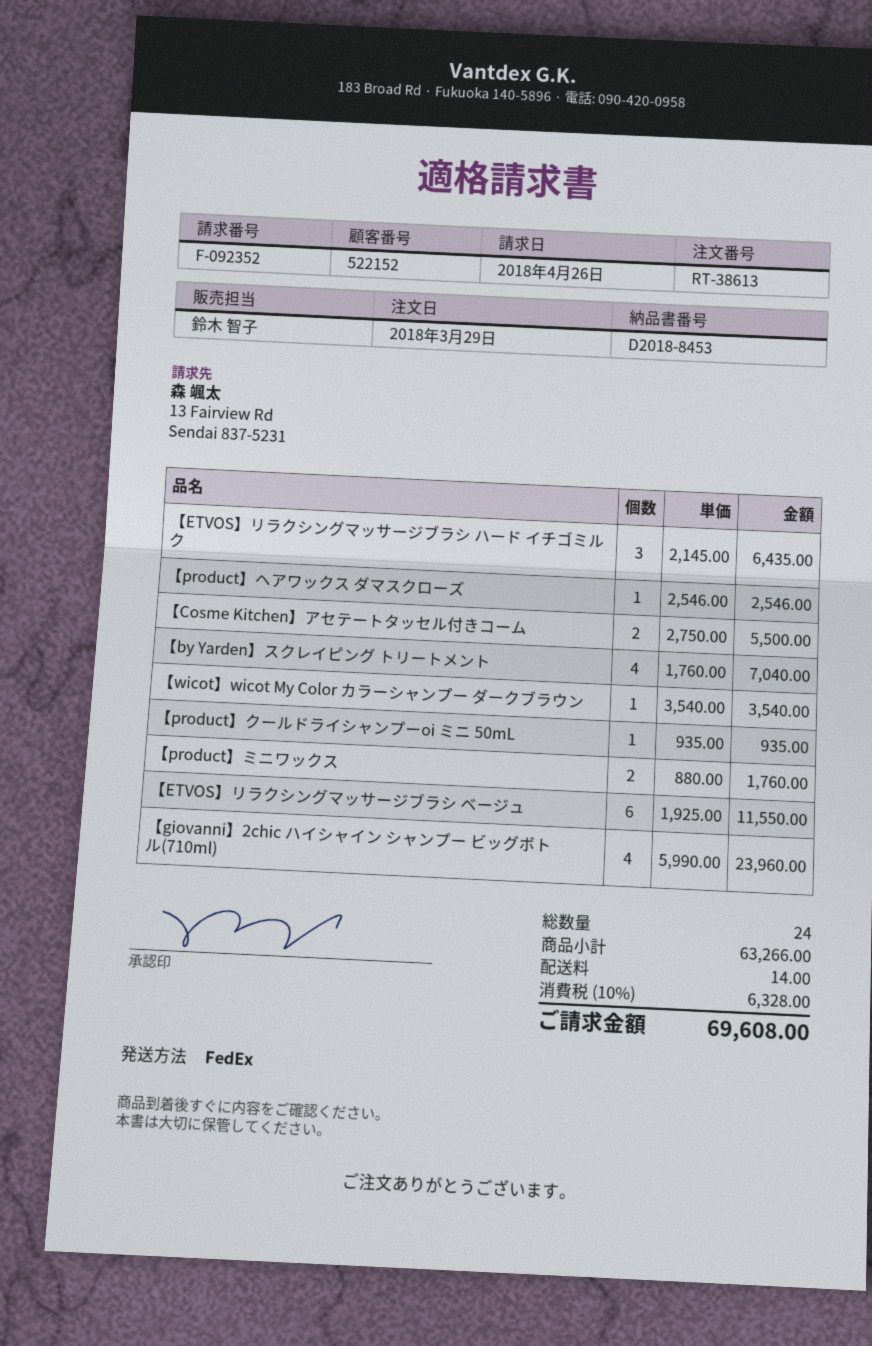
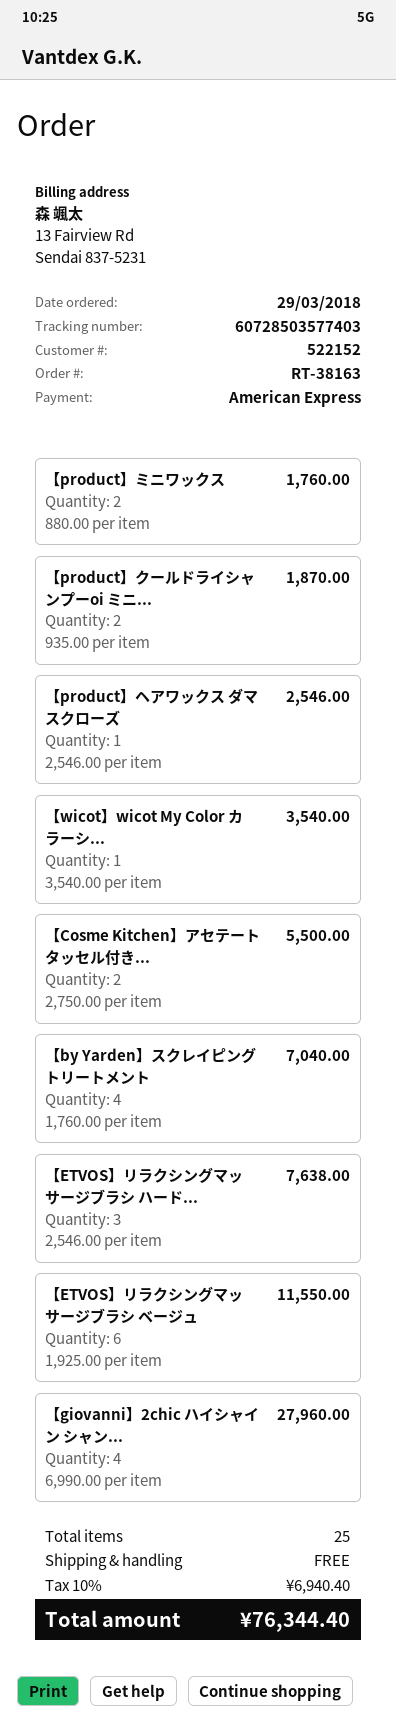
order number: RT-38613 -> RT-38163
【ETVOS】リラクシングマッサージブラシ ハード イチゴミルク: 3 x 2145.00 = 6435.00 -> 3 x 2546.00 = 7638.00
【product】クールドライシャンプーoi ミニ 50mL: 1 x 935.00 = 935.00 -> 2 x 935.00 = 1870.00
【giovanni】2chic ハイシャイン シャンプー ビッグボトル(710ml): 4 x 5990.00 = 23960.00 -> 4 x 6990.00 = 27960.00
total quantity: 24 -> 25
shipping: 14.00 -> 0.00
tax: 10% = 6328.00 -> 10% = 6940.40
total: 69608.00 -> 76344.40

